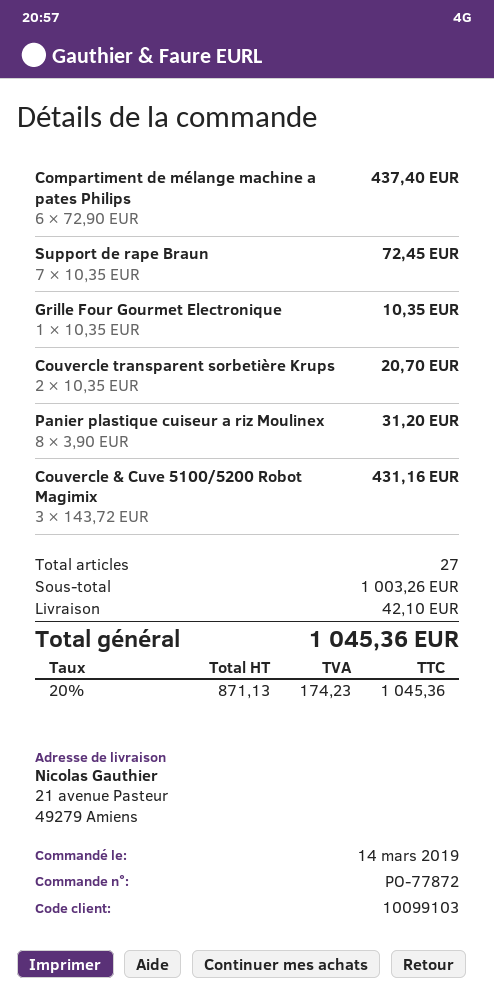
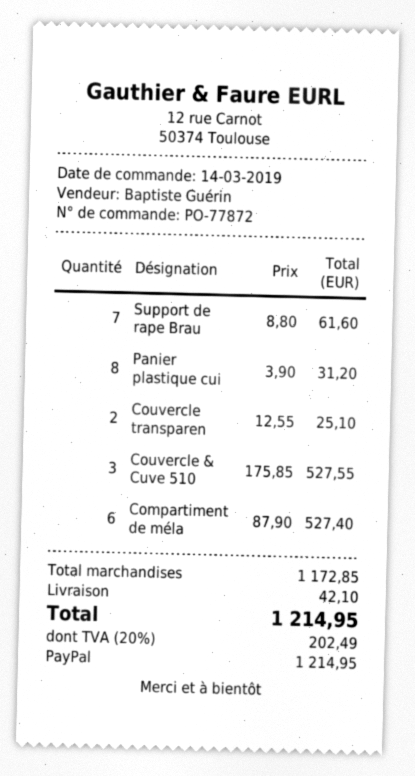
Compartiment de mélange machine a pates Philips: 6 x 72.90 = 437.40 -> 6 x 87.90 = 527.40
Support de rape Braun: 7 x 10.35 = 72.45 -> 7 x 8.80 = 61.60
Grille Four Gourmet Electronique: 1 x 10.35 = 10.35 -> none
Couvercle transparent sorbetière Krups: 2 x 10.35 = 20.70 -> 2 x 12.55 = 25.10
Couvercle & Cuve 5100/5200 Robot Magimix: 3 x 143.72 = 431.16 -> 3 x 175.85 = 527.55
subtotal: 1003.26 -> 1172.85
tax: 20% = 174.23 -> 20% = 202.49
total: 1045.36 -> 1214.95

